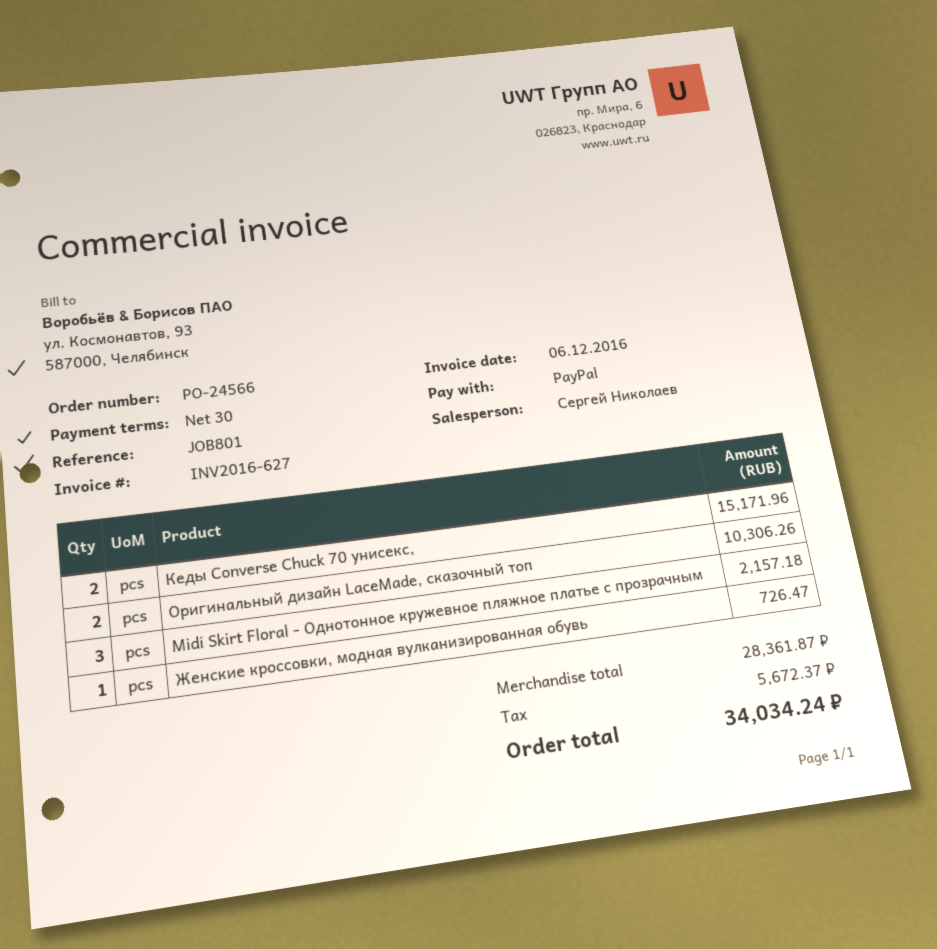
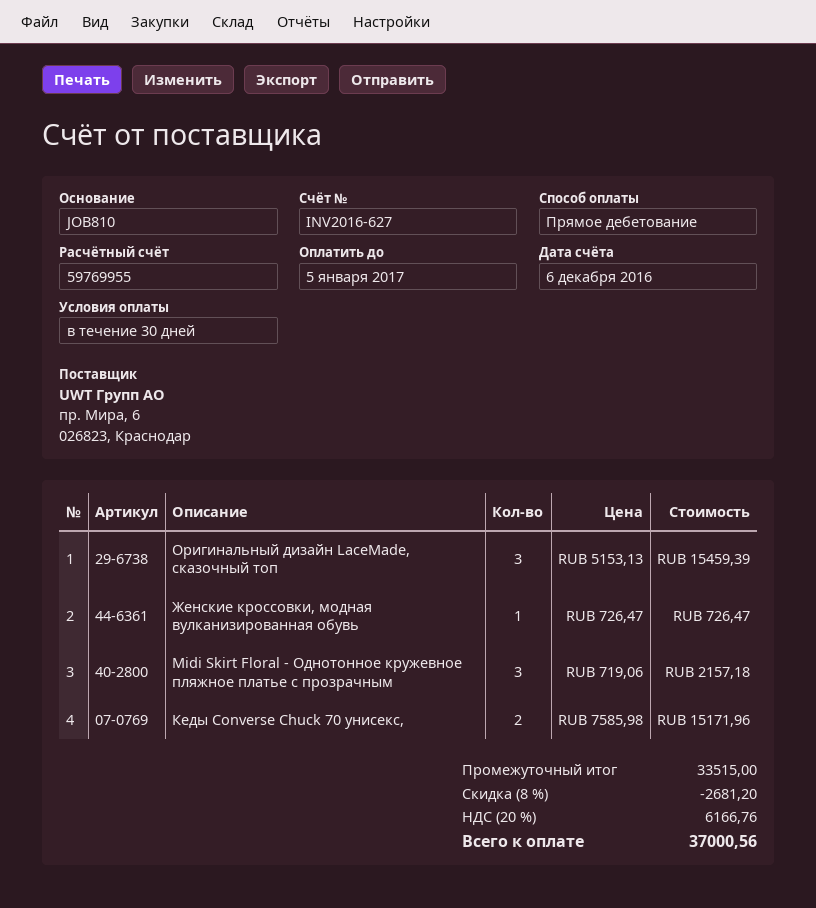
reference: JOB801 -> JOB810
payment method: PayPal -> direct debit
Оригинальный дизайн LaceMade, сказочный топ: 2 for 10306.26 -> 3 for 15459.39
subtotal: 28361.87 -> 33515.00
discount: none -> 8% = 2681.20
tax: 5672.37 -> 6166.76
total: 34034.24 -> 37000.56

